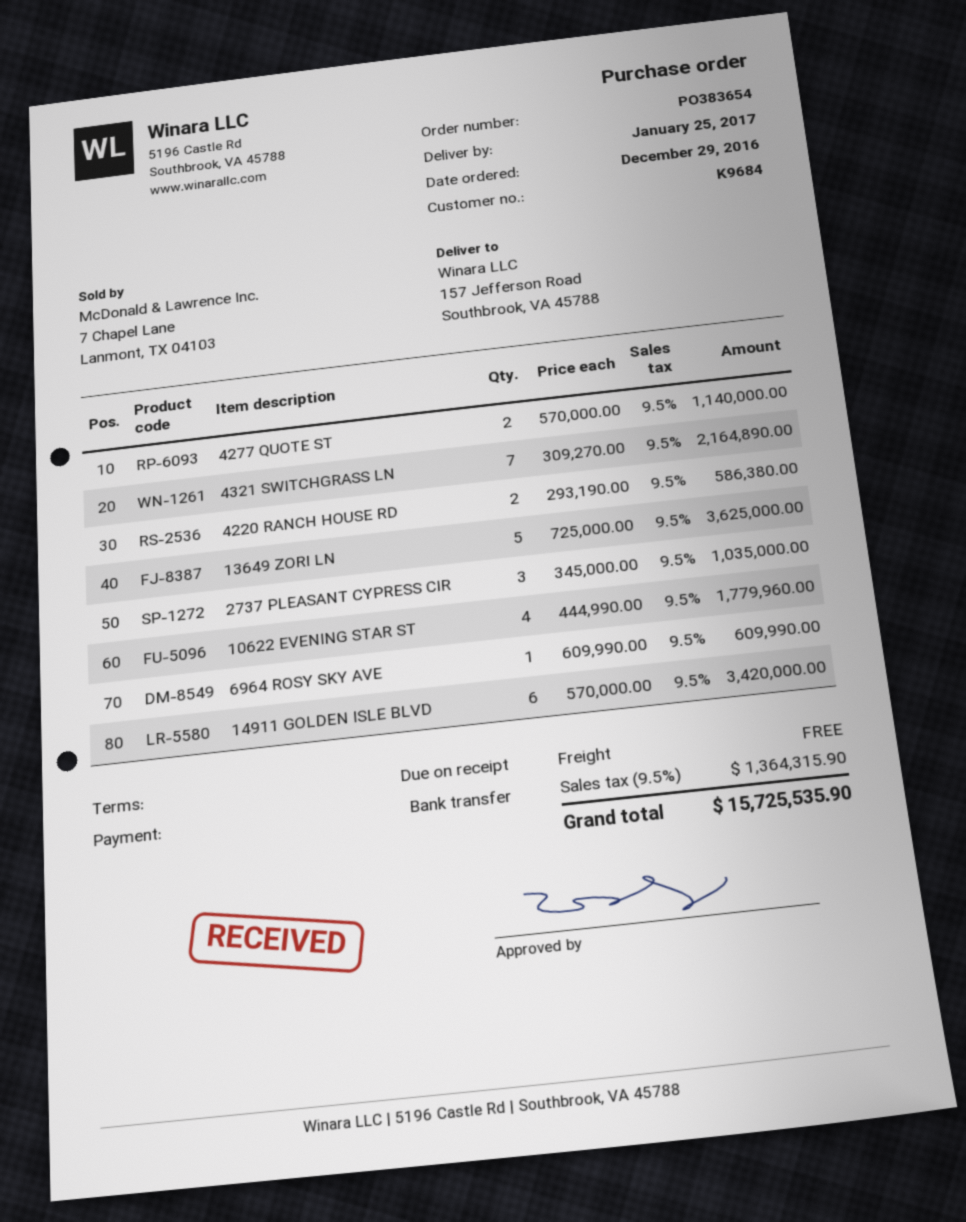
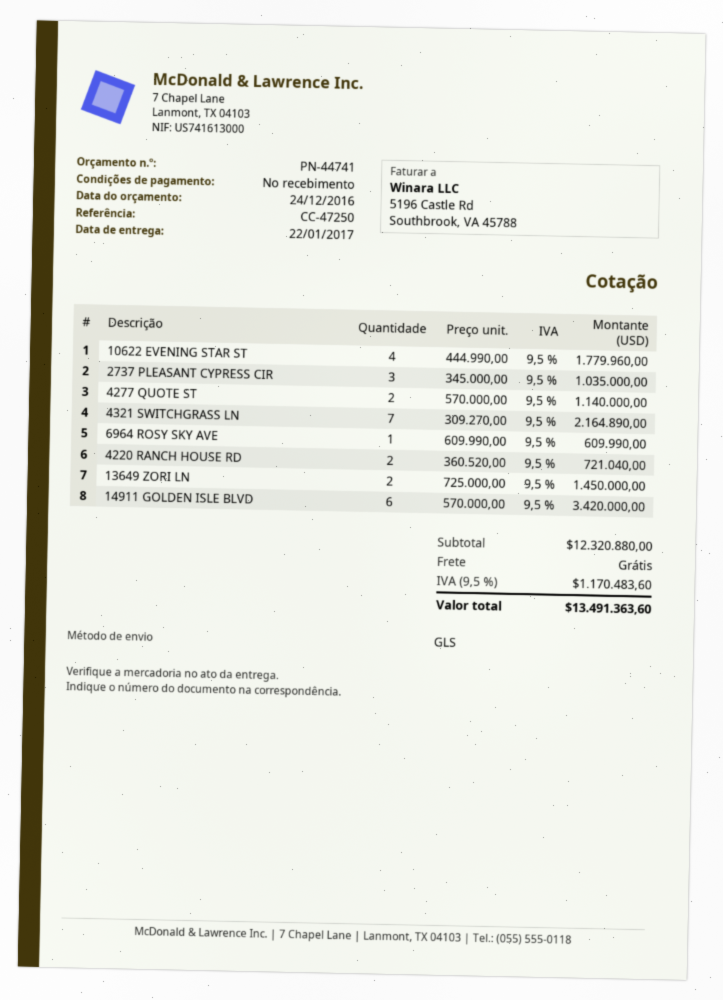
delivery date: 2017-01-25 -> 2017-01-22
4220 RANCH HOUSE RD: 2 x 293190.00 = 586380.00 -> 2 x 360520.00 = 721040.00
13649 ZORI LN: 5 x 725000.00 = 3625000.00 -> 2 x 725000.00 = 1450000.00
tax: 9.5% = 1364315.90 -> 9.5% = 1170483.60
total: 15725535.90 -> 13491363.60

